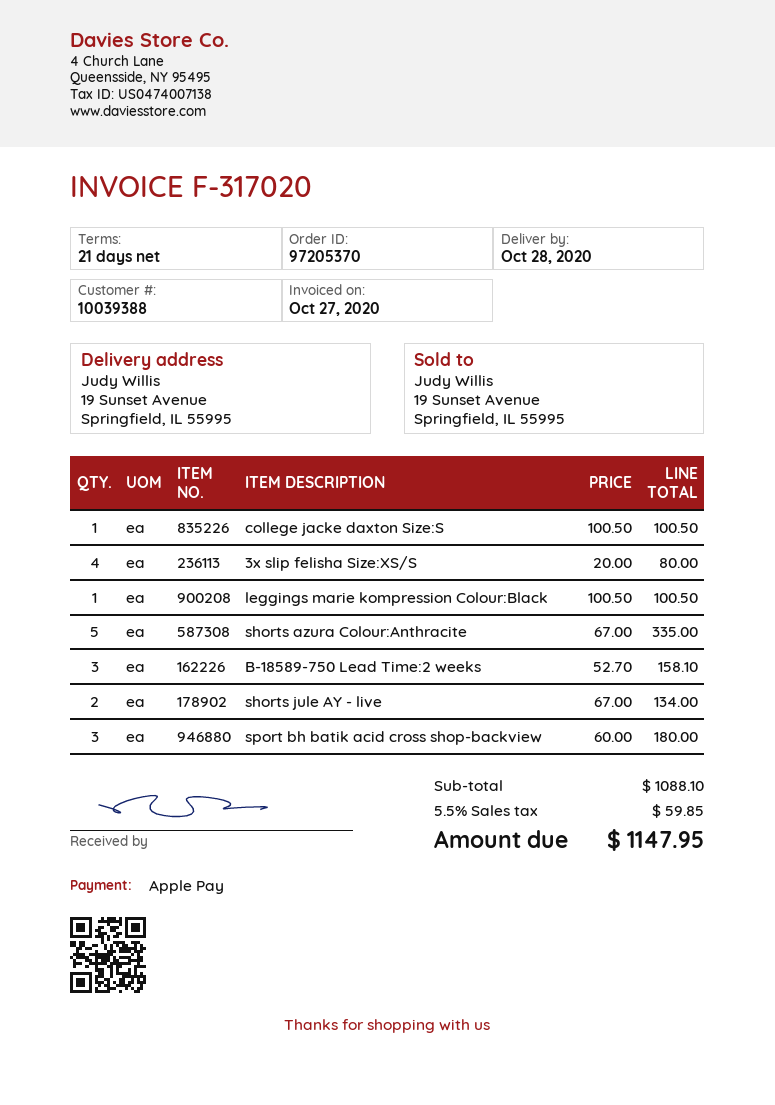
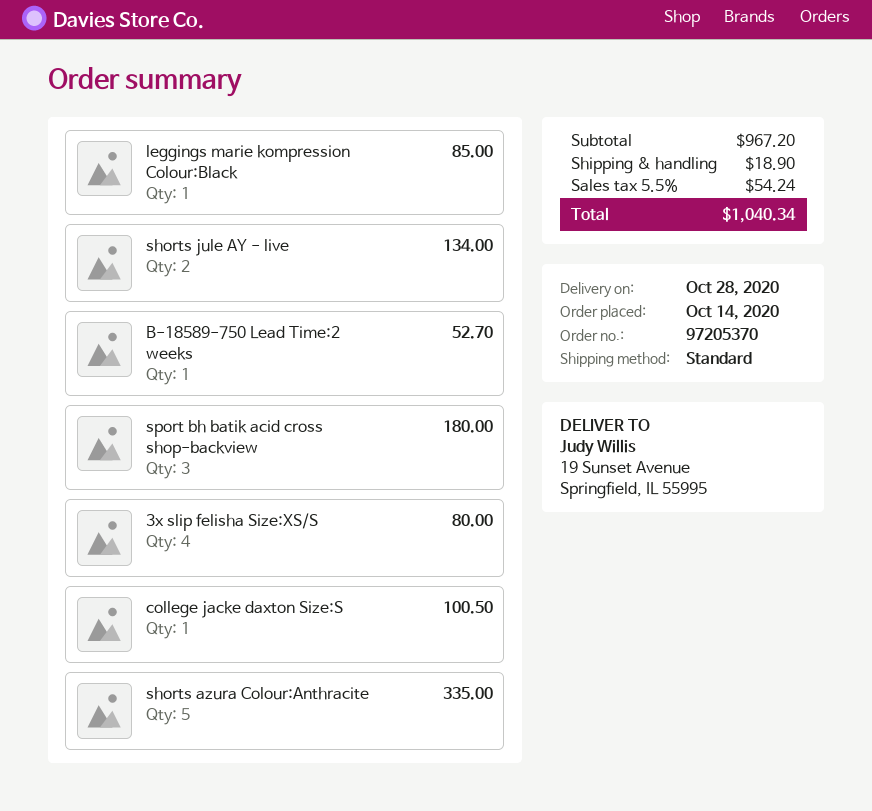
leggings marie kompression Colour:Black: 1 for 100.50 -> 1 for 85.00
B-18589-750 Lead Time:2 weeks: 3 for 158.10 -> 1 for 52.70
subtotal: 1088.10 -> 967.20
shipping: none -> 18.90
tax: 5.5% = 59.85 -> 5.5% = 54.24
total: 1147.95 -> 1040.34

